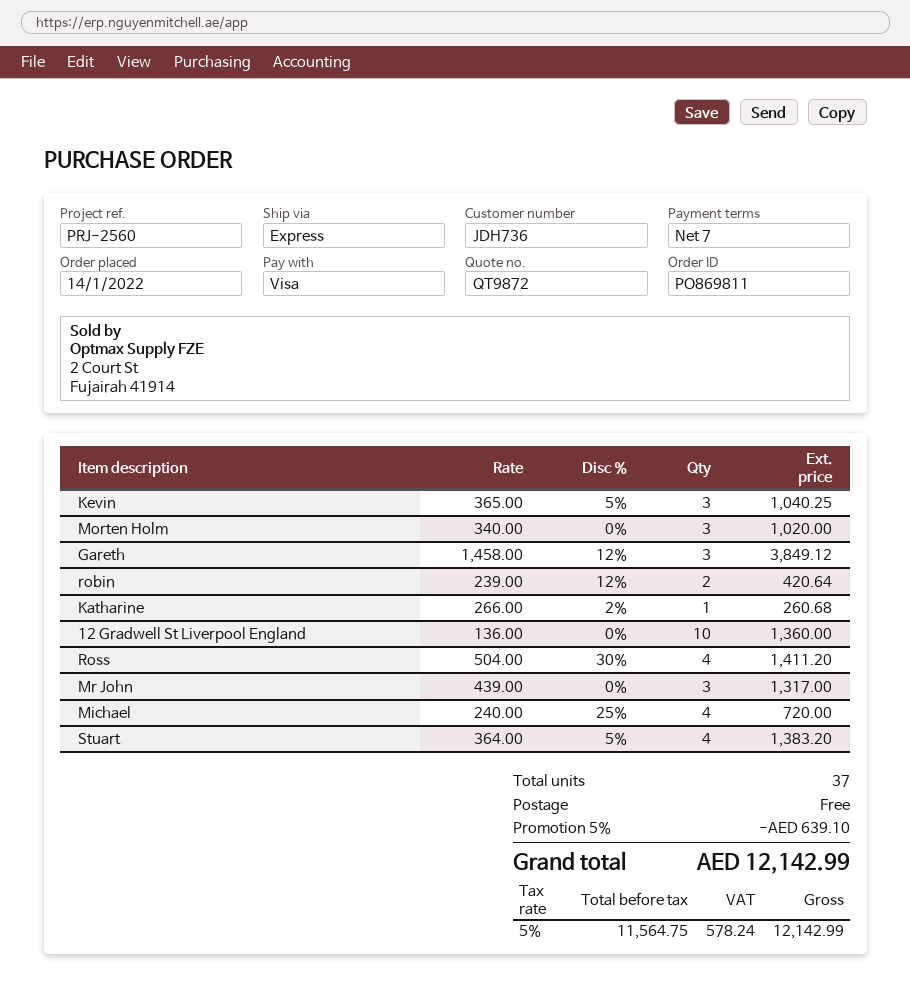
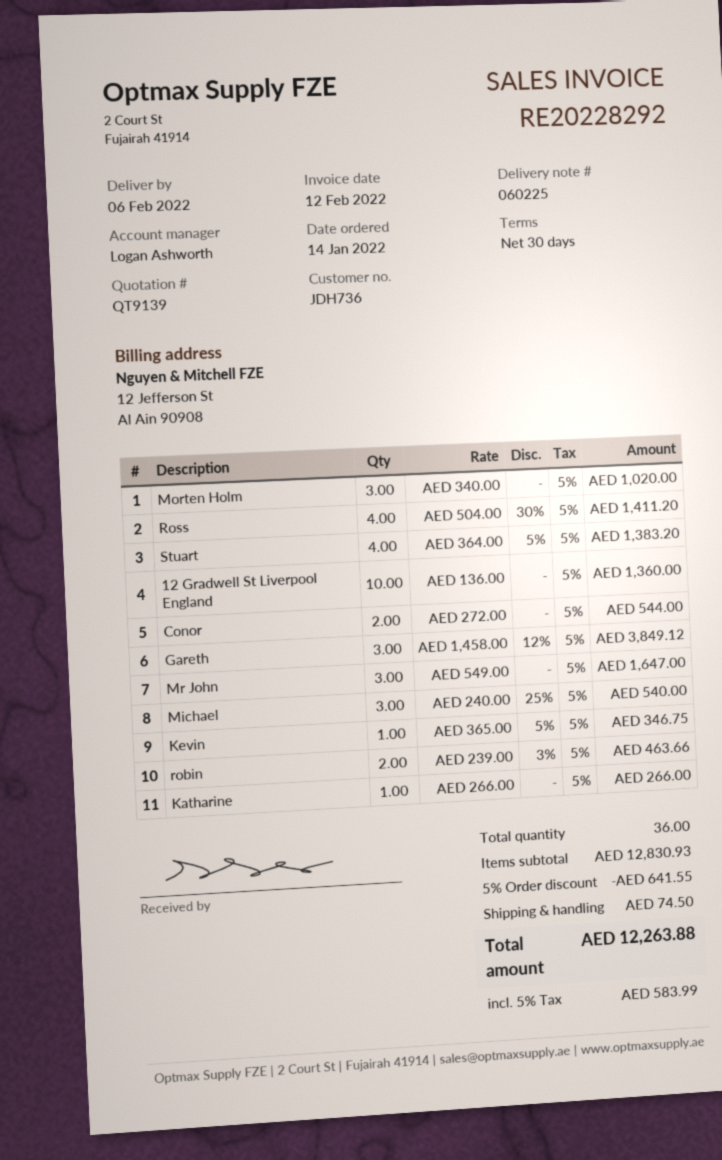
quote number: QT9872 -> QT9139
payment terms: 7 days -> 30 days
Kevin: 3 x 365.00 - 5% = 1040.25 -> 1 x 365.00 - 5% = 346.75
robin: 2 x 239.00 - 12% = 420.64 -> 2 x 239.00 - 3% = 463.66
Katharine: 1 x 266.00 - 2% = 260.68 -> 1 x 266.00 = 266.00
Mr John: 3 x 439.00 = 1317.00 -> 3 x 549.00 = 1647.00
Michael: 4 x 240.00 - 25% = 720.00 -> 3 x 240.00 - 25% = 540.00
Conor: none -> 2 x 272.00 = 544.00
total quantity: 37 -> 36
discount: 5% = 639.10 -> 5% = 641.55
shipping: 0.00 -> 74.50
tax: 5% = 578.24 -> 5% = 583.99
total: 12142.99 -> 12263.88

